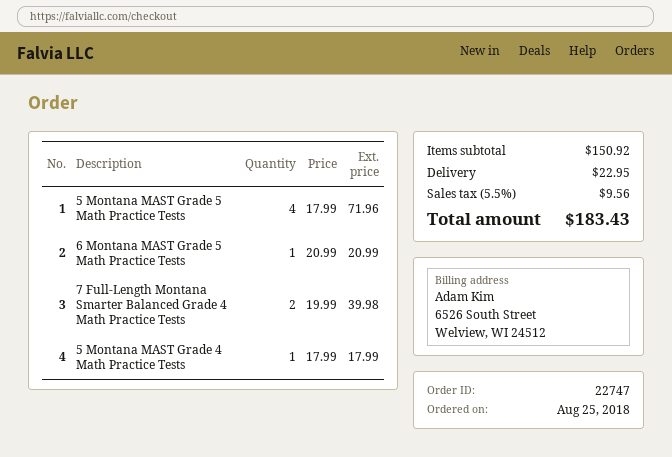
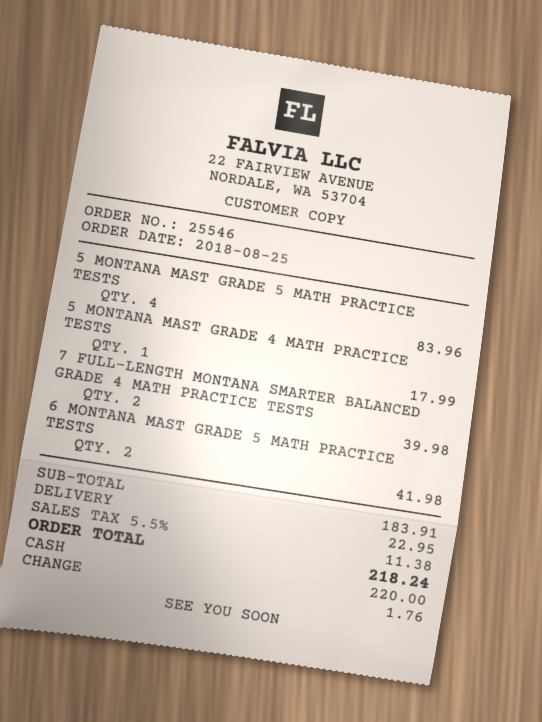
order number: 22747 -> 25546
5 Montana MAST Grade 5 Math Practice Tests: 4 for 71.96 -> 4 for 83.96
6 Montana MAST Grade 5 Math Practice Tests: 1 for 20.99 -> 2 for 41.98
subtotal: 150.92 -> 183.91
tax: 5.5% = 9.56 -> 5.5% = 11.38
total: 183.43 -> 218.24

